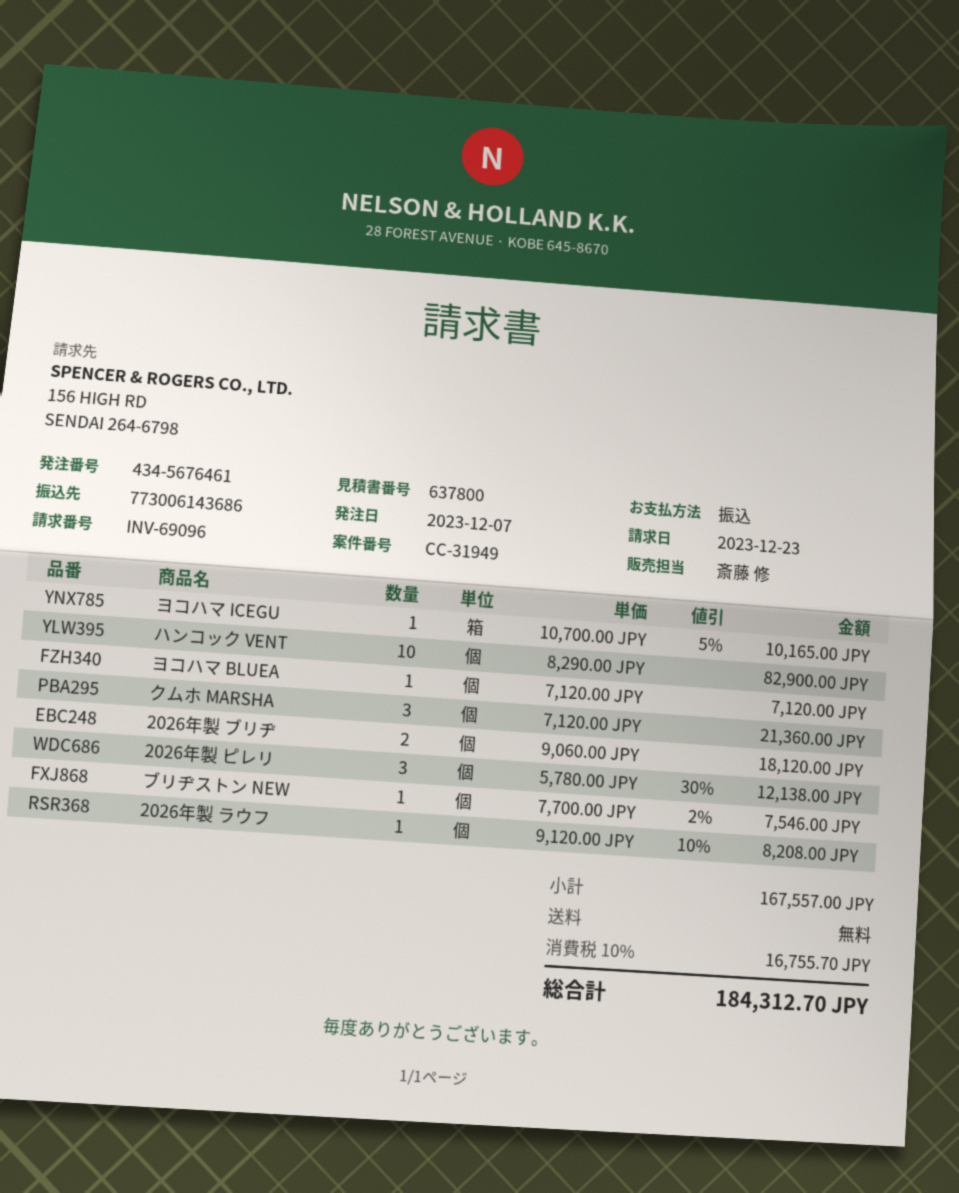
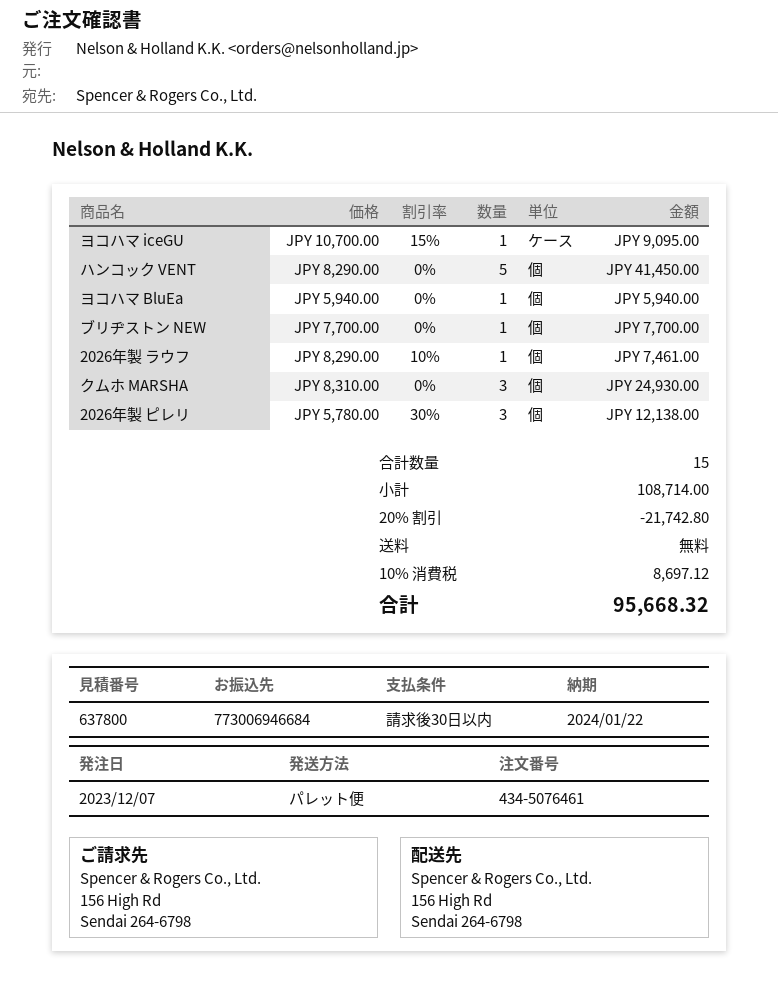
order number: 434-5676461 -> 434-5076461
bank account: 773006143686 -> 773006946684
ヨコハマ ICEGU: 1 x 10700.00 - 5% = 10165.00 -> 1 x 10700.00 - 15% = 9095.00
ハンコック VENT: 10 x 8290.00 = 82900.00 -> 5 x 8290.00 = 41450.00
ヨコハマ BLUEA: 1 x 7120.00 = 7120.00 -> 1 x 5940.00 = 5940.00
クムホ MARSHA: 3 x 7120.00 = 21360.00 -> 3 x 8310.00 = 24930.00
2026年製 ブリヂ: 2 x 9060.00 = 18120.00 -> none
ブリヂストン NEW: 1 x 7700.00 - 2% = 7546.00 -> 1 x 7700.00 = 7700.00
2026年製 ラウフ: 1 x 9120.00 - 10% = 8208.00 -> 1 x 8290.00 - 10% = 7461.00
subtotal: 167557.00 -> 108714.00
discount: none -> 20% = 21742.80
tax: 10% = 16755.70 -> 10% = 8697.12
total: 184312.70 -> 95668.32

